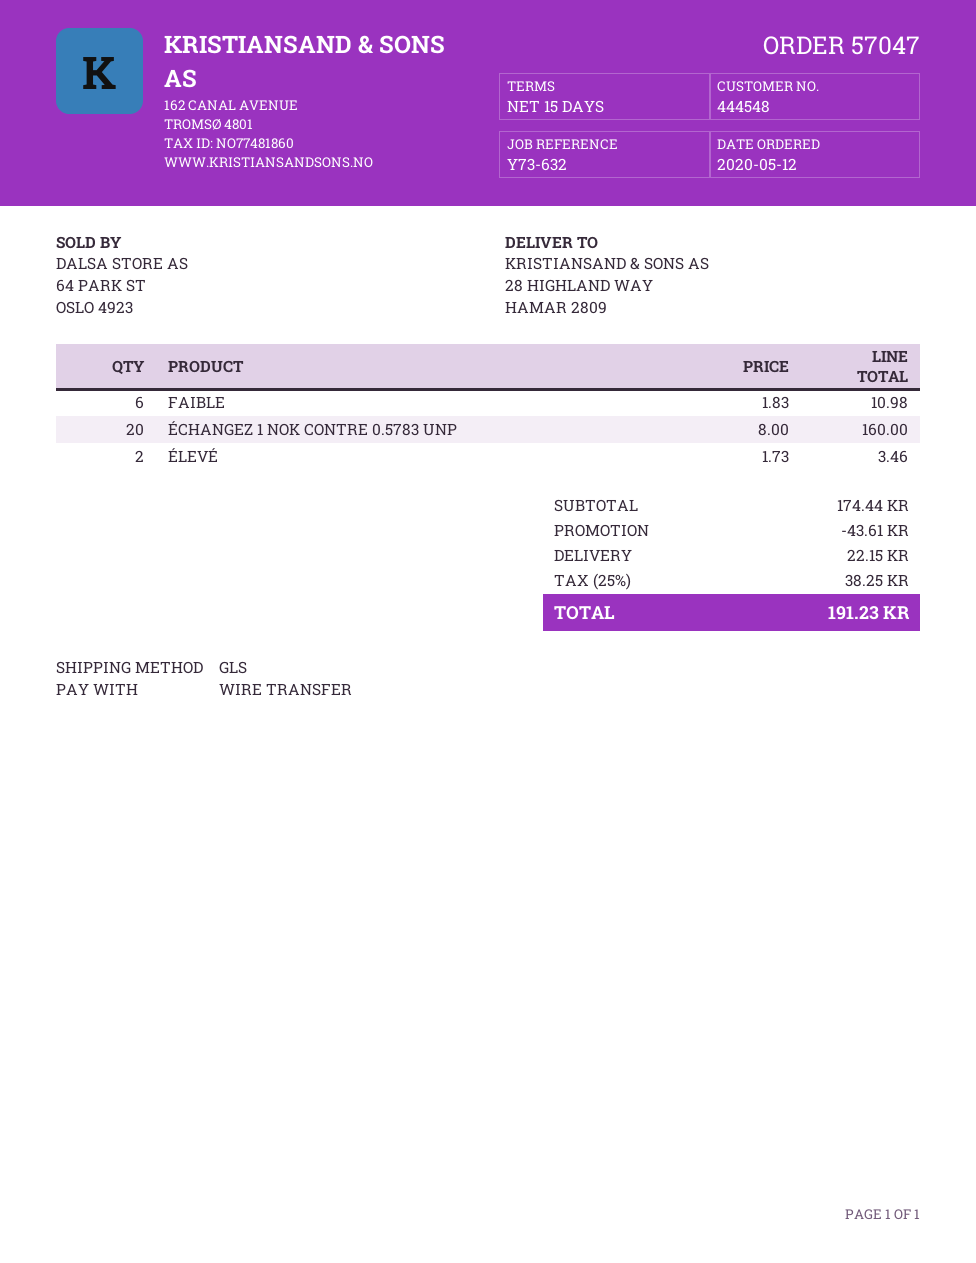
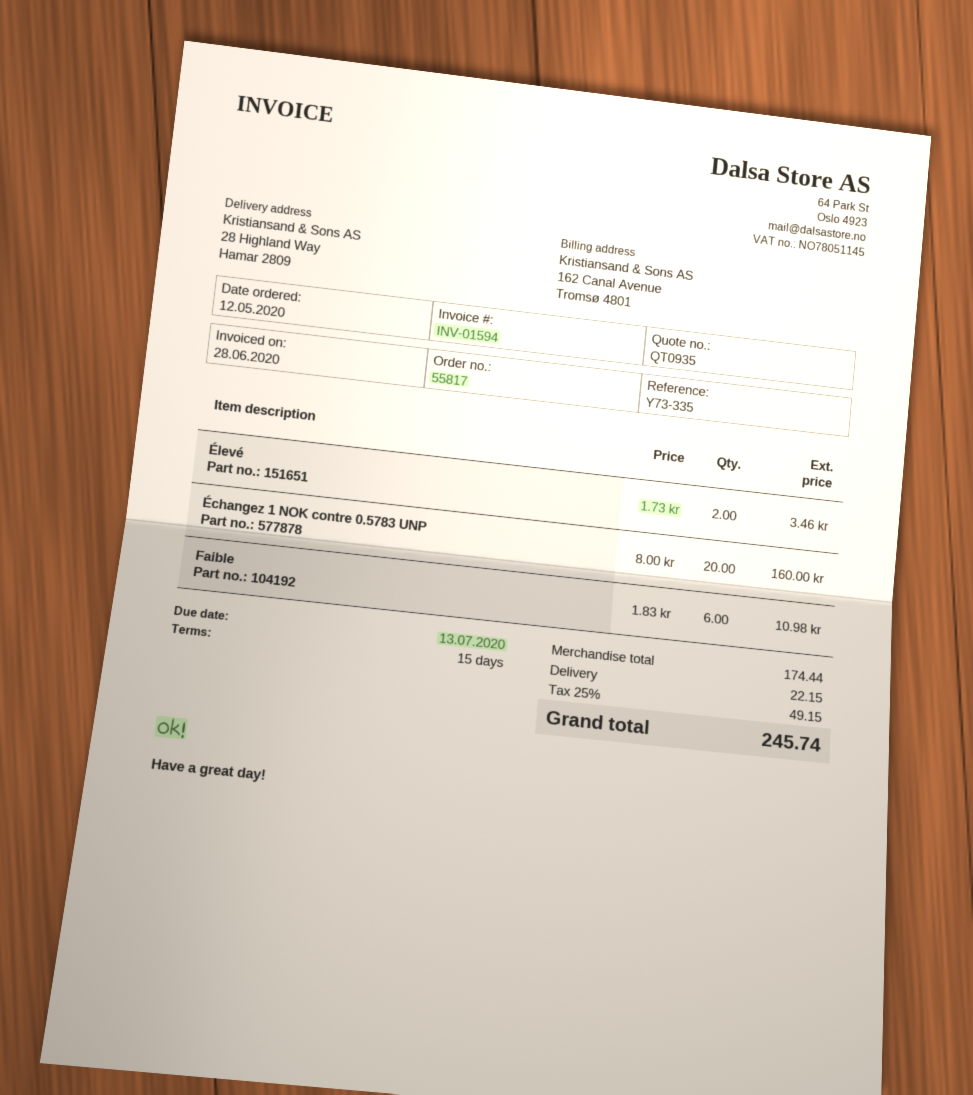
order number: 57047 -> 55817
reference: Y73-632 -> Y73-335
discount: 43.61 -> none
tax: 25% = 38.25 -> 25% = 49.15
total: 191.23 -> 245.74

